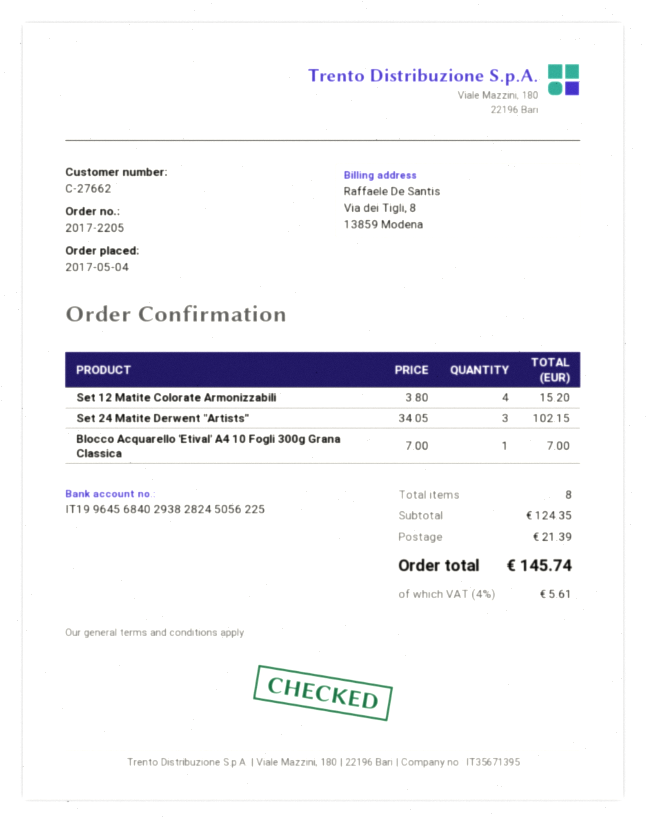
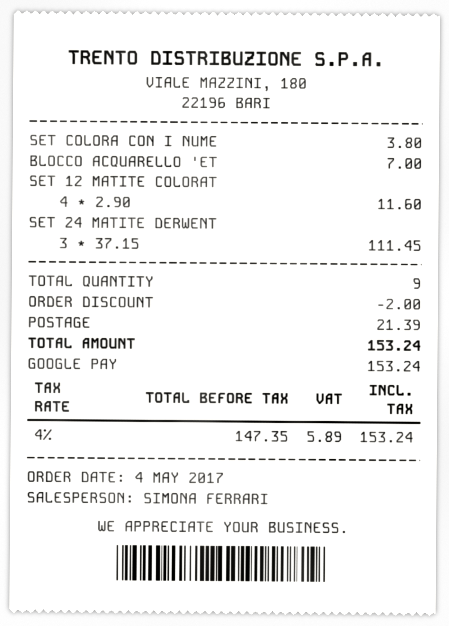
Set 12 Matite Colorate Armonizzabili: 4 x 3.80 = 15.20 -> 4 x 2.90 = 11.60
Set 24 Matite Derwent "Artists": 3 x 34.05 = 102.15 -> 3 x 37.15 = 111.45
SET COLORA CON I NUME: none -> 1 x 3.80 = 3.80
total quantity: 8 -> 9
discount: none -> 2.00
tax: 4% = 5.61 -> 4% = 5.89
total: 145.74 -> 153.24

